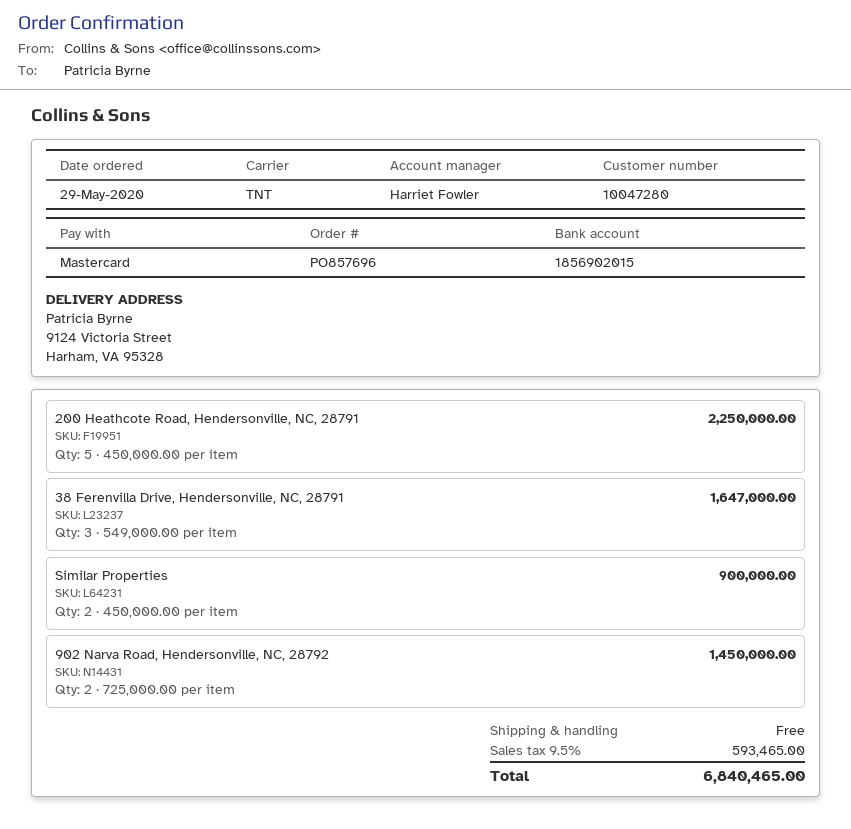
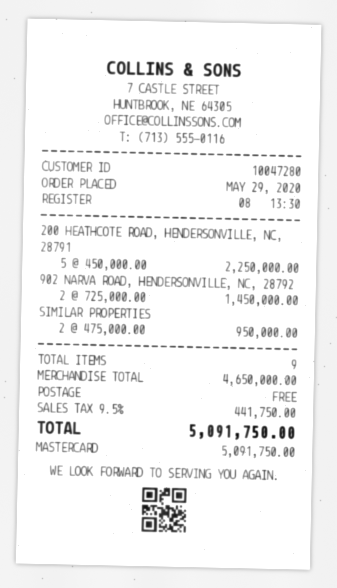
38 Ferenvilla Drive, Hendersonville, NC, 28791: 3 x 549000.00 = 1647000.00 -> none
Similar Properties: 2 x 450000.00 = 900000.00 -> 2 x 475000.00 = 950000.00
tax: 9.5% = 593465.00 -> 9.5% = 441750.00
total: 6840465.00 -> 5091750.00

